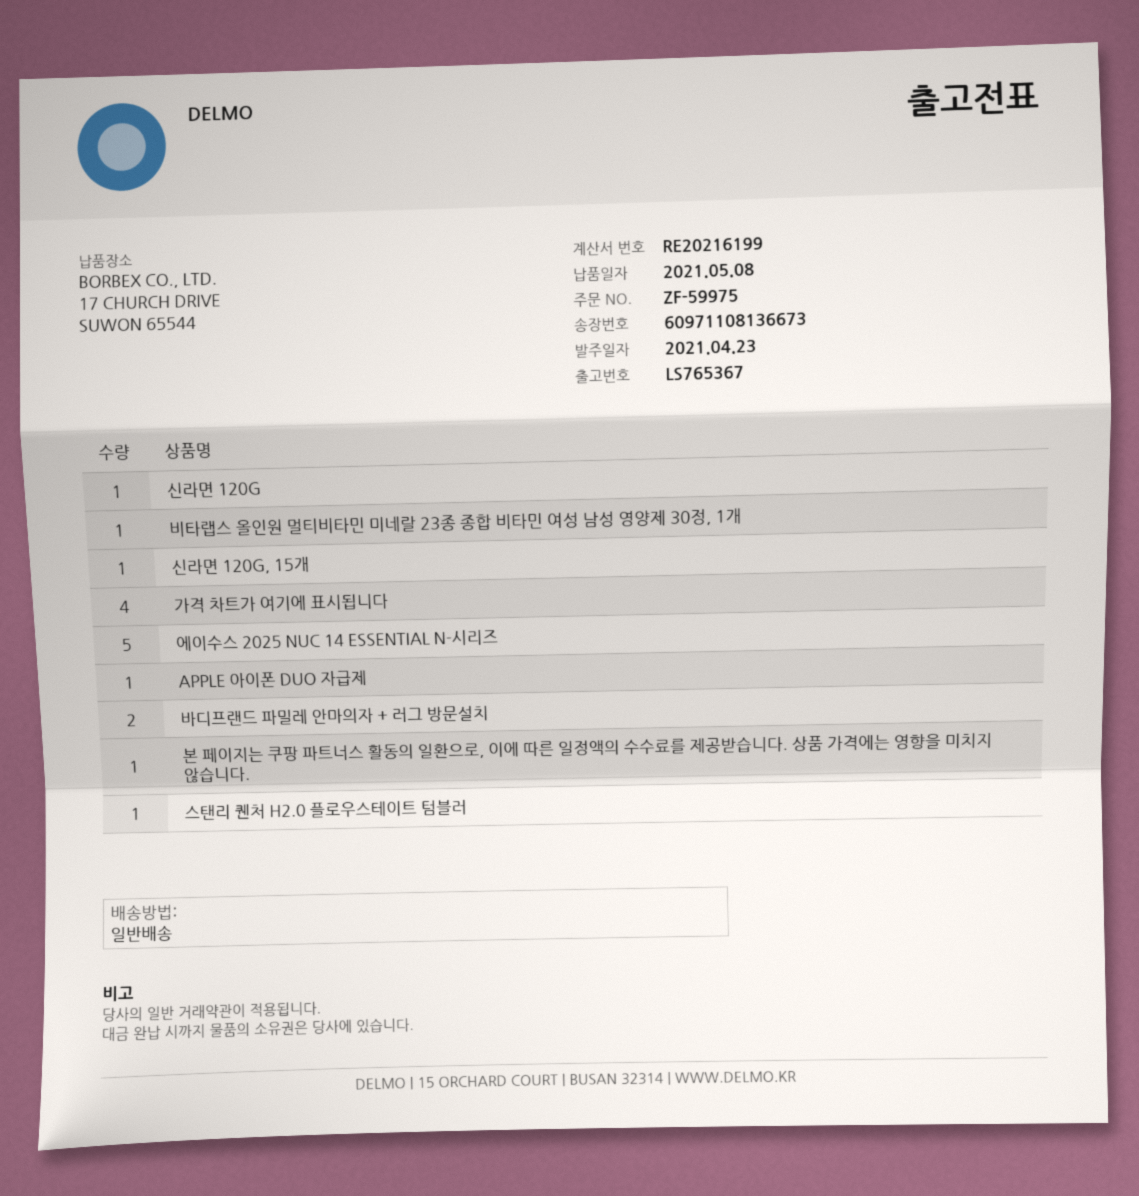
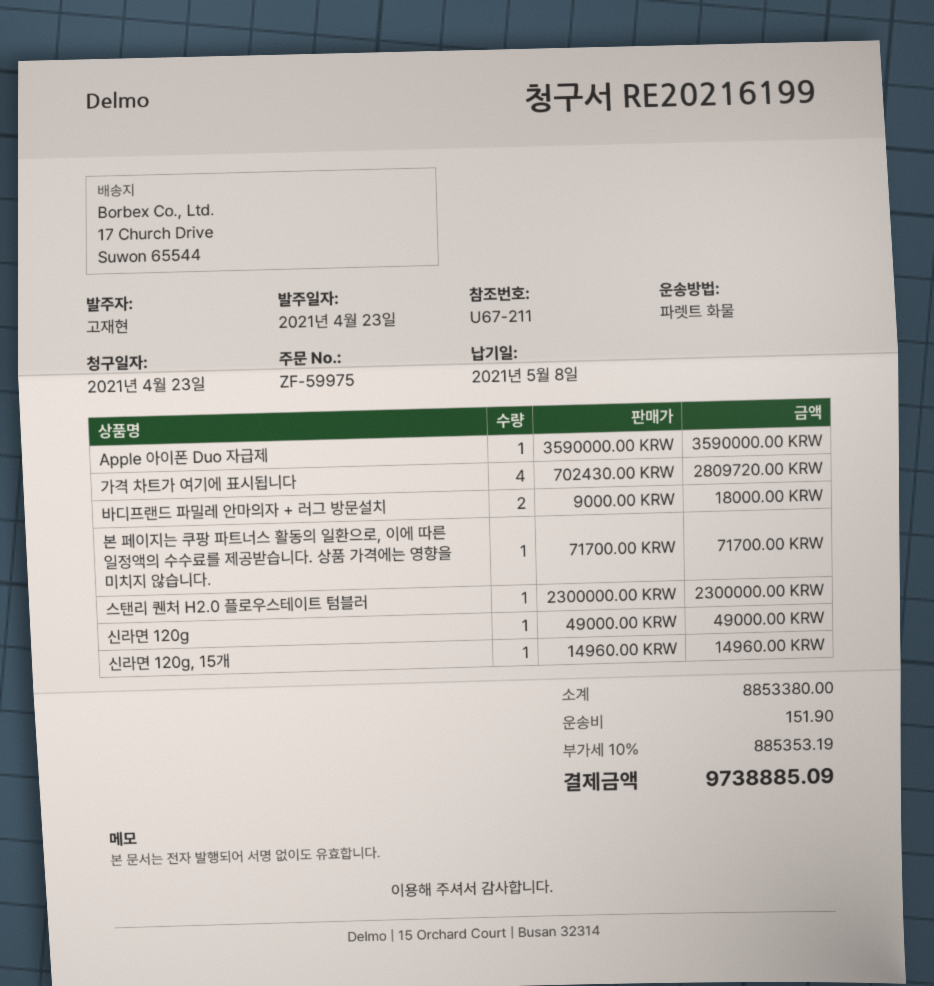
shipping method: standard -> pallet freight
비타랩스 올인원 멀티비타민 미네랄 23종 종합 비타민 여성 남성 영양제 30정, 1개: 1 -> none
에이수스 2025 NUC 14 ESSENTIAL N-시리즈: 5 -> none

